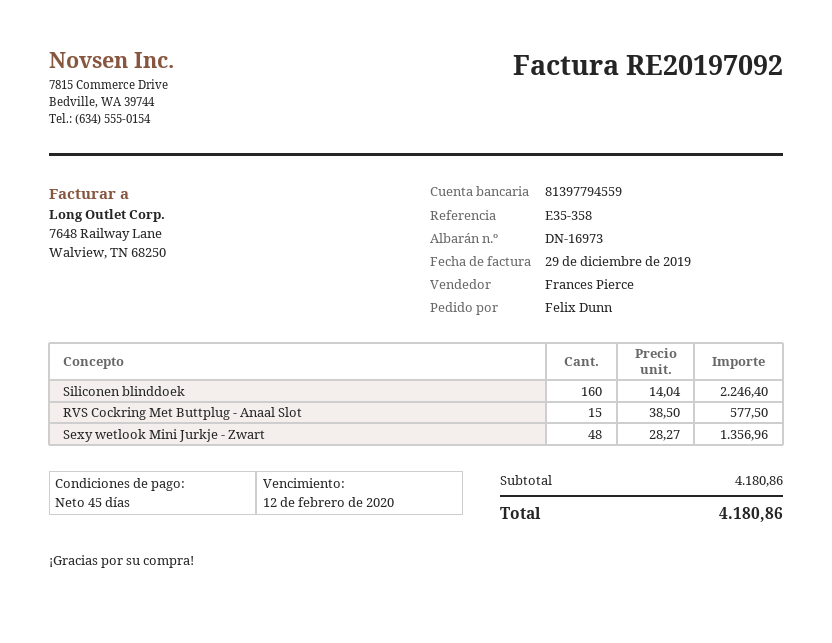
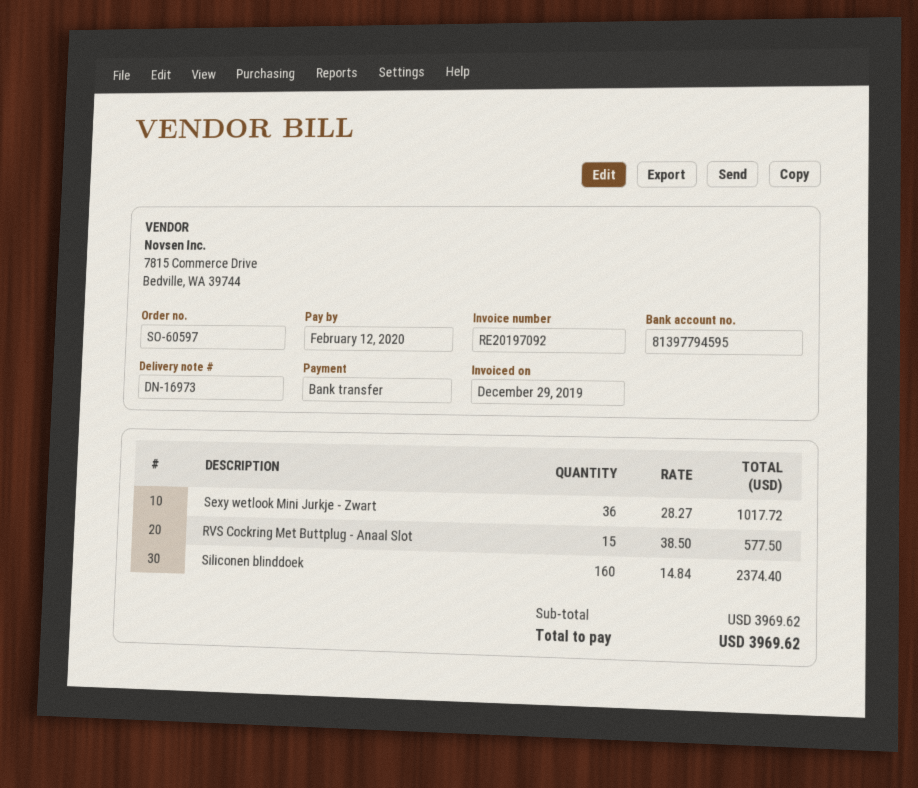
bank account: 81397794559 -> 81397794595
Siliconen blinddoek: 160 x 14.04 = 2246.40 -> 160 x 14.84 = 2374.40
Sexy wetlook Mini Jurkje - Zwart: 48 x 28.27 = 1356.96 -> 36 x 28.27 = 1017.72
subtotal: 4180.86 -> 3969.62
total: 4180.86 -> 3969.62

